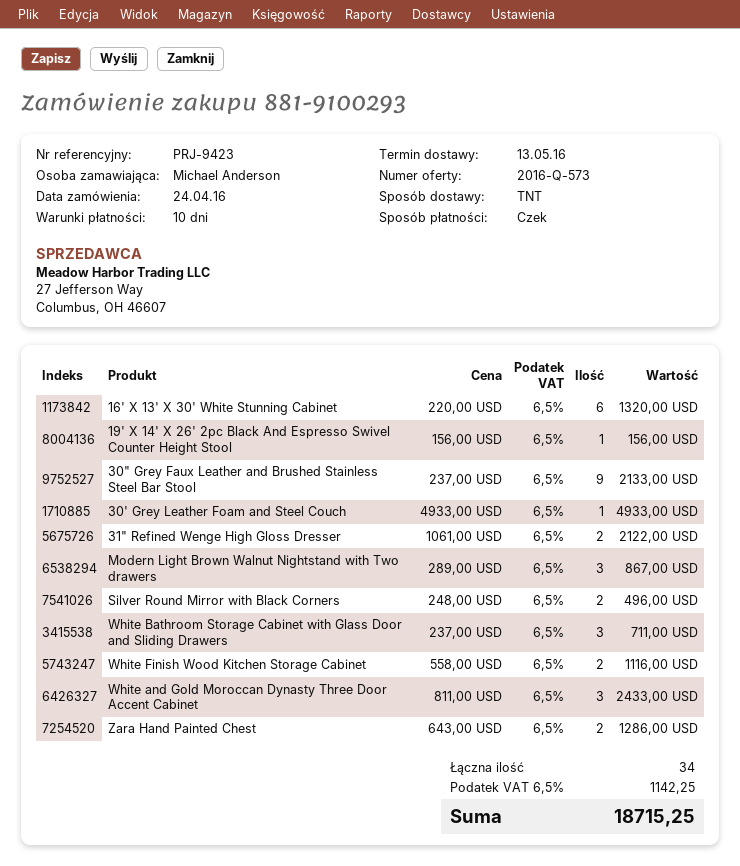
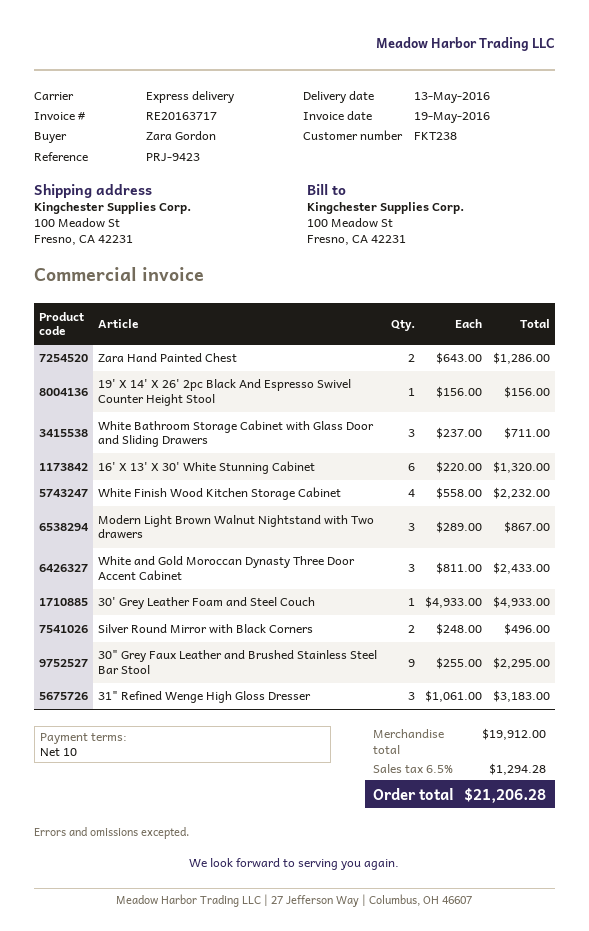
ordered by: Michael Anderson -> Zara Gordon
shipping method: TNT -> express
30" Grey Faux Leather and Brushed Stainless Steel Bar Stool: 9 x 237.00 = 2133.00 -> 9 x 255.00 = 2295.00
31" Refined Wenge High Gloss Dresser: 2 x 1061.00 = 2122.00 -> 3 x 1061.00 = 3183.00
White Finish Wood Kitchen Storage Cabinet: 2 x 558.00 = 1116.00 -> 4 x 558.00 = 2232.00
tax: 6.5% = 1142.25 -> 6.5% = 1294.28
total: 18715.25 -> 21206.28

